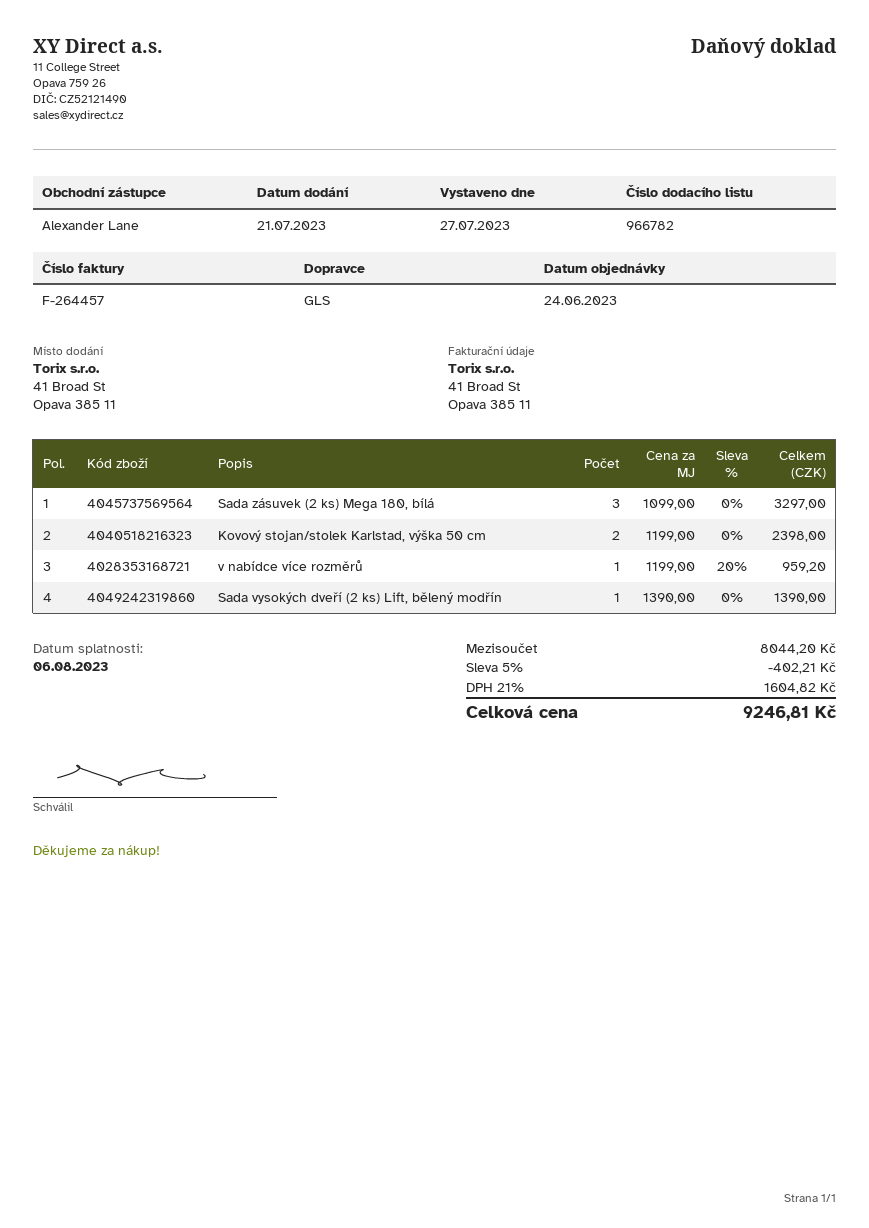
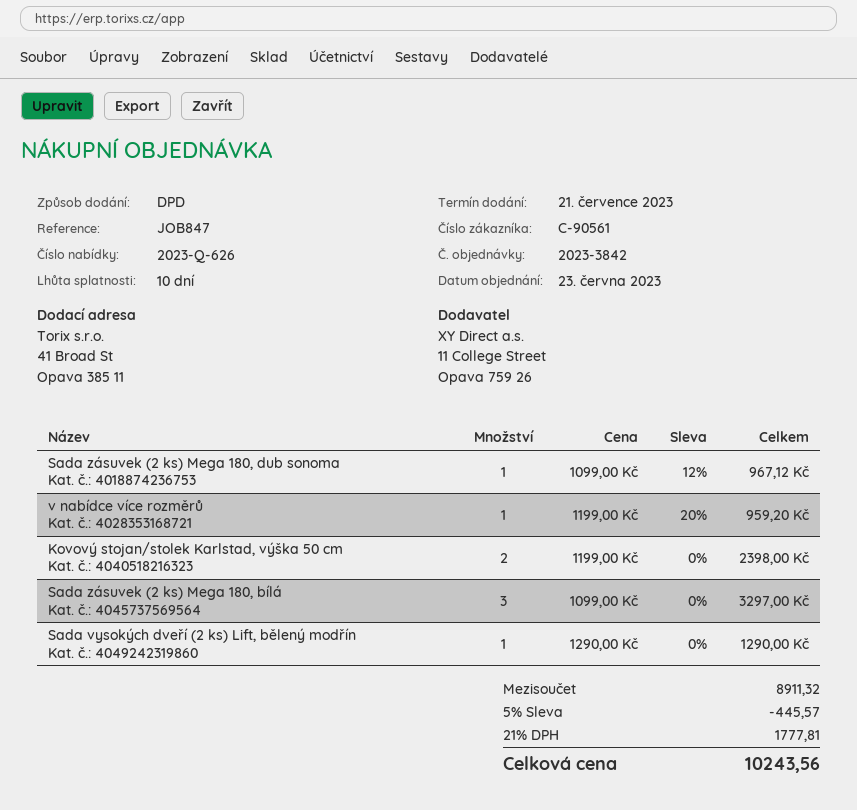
order date: 2023-06-24 -> 2023-06-23
shipping method: GLS -> DPD
Sada vysokých dveří (2 ks) Lift, bělený modřín: 1 x 1390.00 = 1390.00 -> 1 x 1290.00 = 1290.00
Sada zásuvek (2 ks) Mega 180, dub sonoma: none -> 1 x 1099.00 - 12% = 967.12
subtotal: 8044.20 -> 8911.32
discount: 5% = 402.21 -> 5% = 445.57
tax: 21% = 1604.82 -> 21% = 1777.81
total: 9246.81 -> 10243.56

